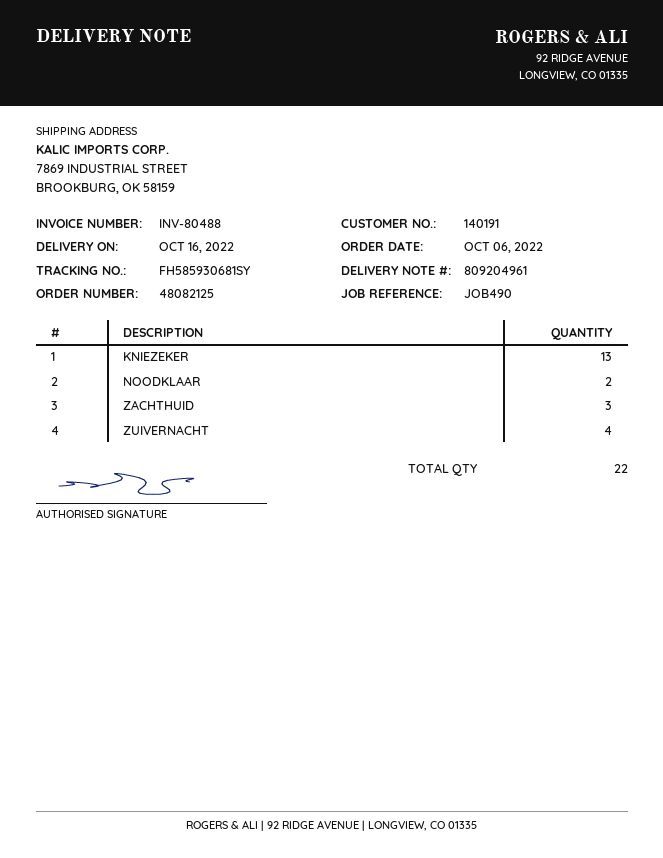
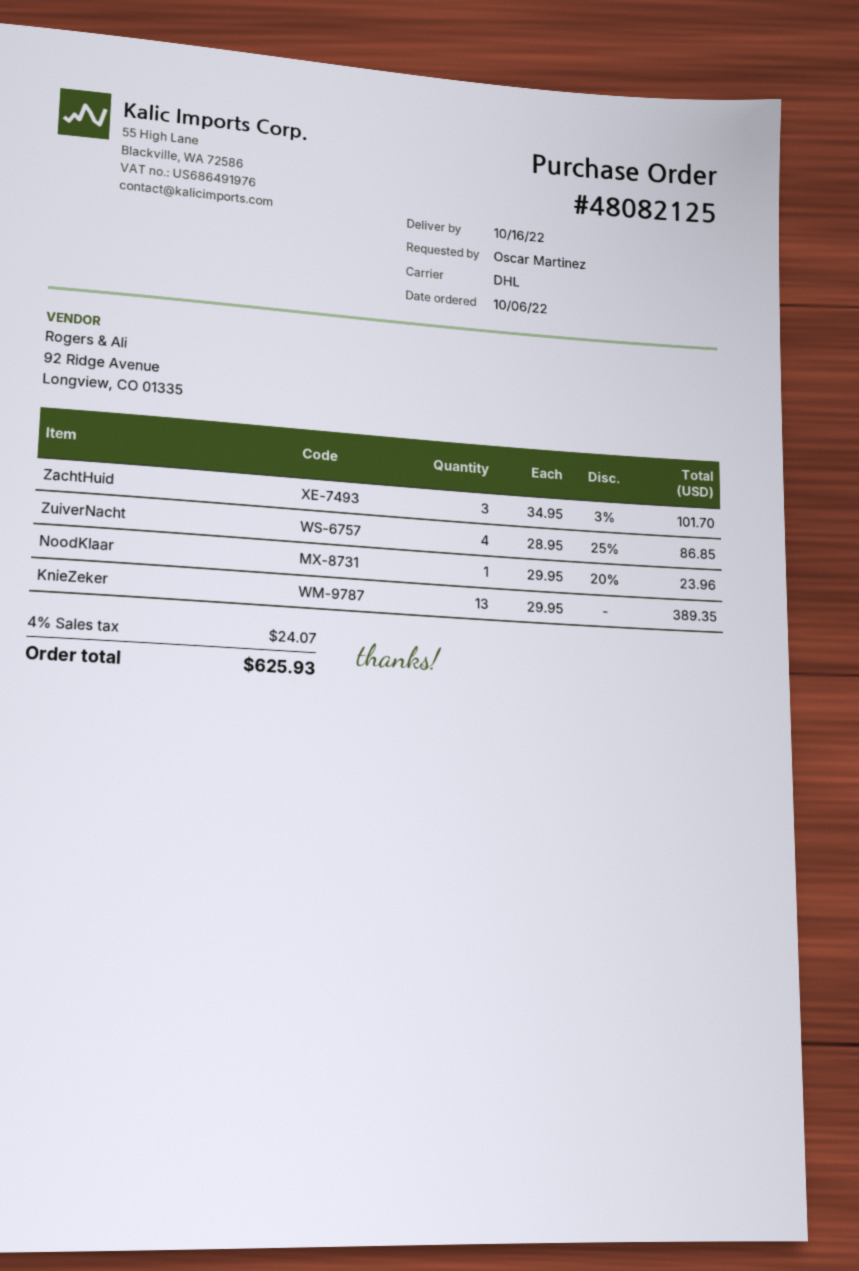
NOODKLAAR: 2 -> 1

